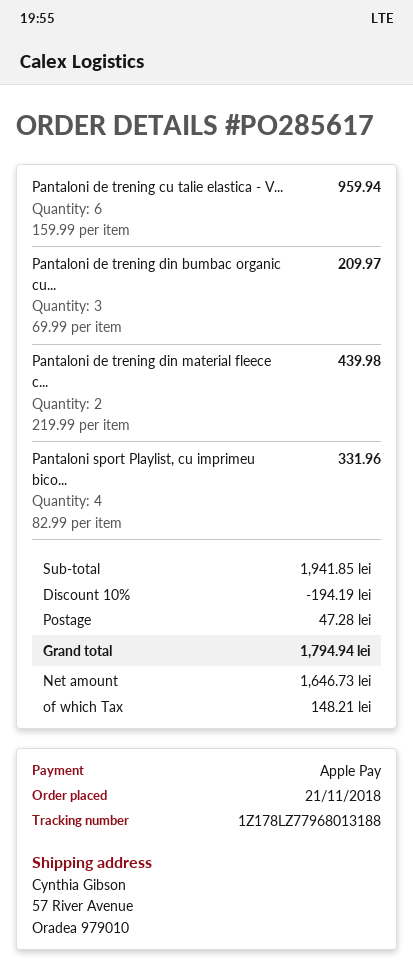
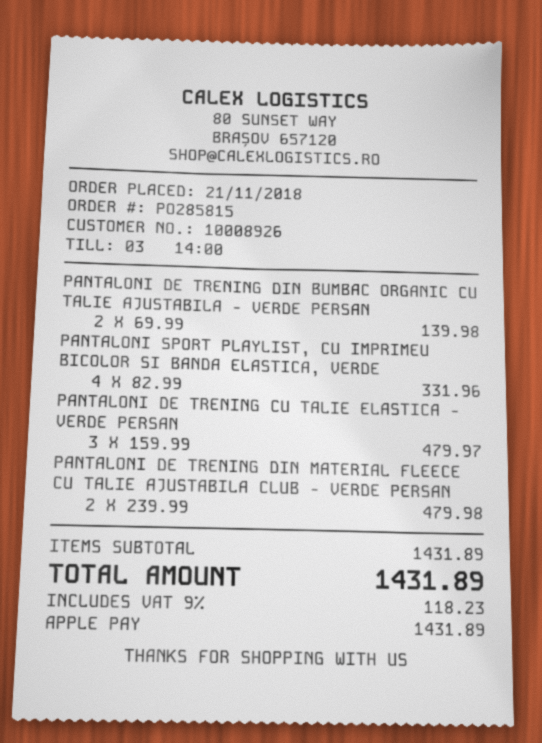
order number: PO285617 -> PO285815
Pantaloni de trening cu talie elastica - V...: 6 x 159.99 = 959.94 -> 3 x 159.99 = 479.97
Pantaloni de trening din bumbac organic cu...: 3 x 69.99 = 209.97 -> 2 x 69.99 = 139.98
Pantaloni de trening din material fleece c...: 2 x 219.99 = 439.98 -> 2 x 239.99 = 479.98
subtotal: 1941.85 -> 1431.89
discount: 10% = 194.19 -> none
shipping: 47.28 -> none
tax: 148.21 -> 118.23
total: 1794.94 -> 1431.89

